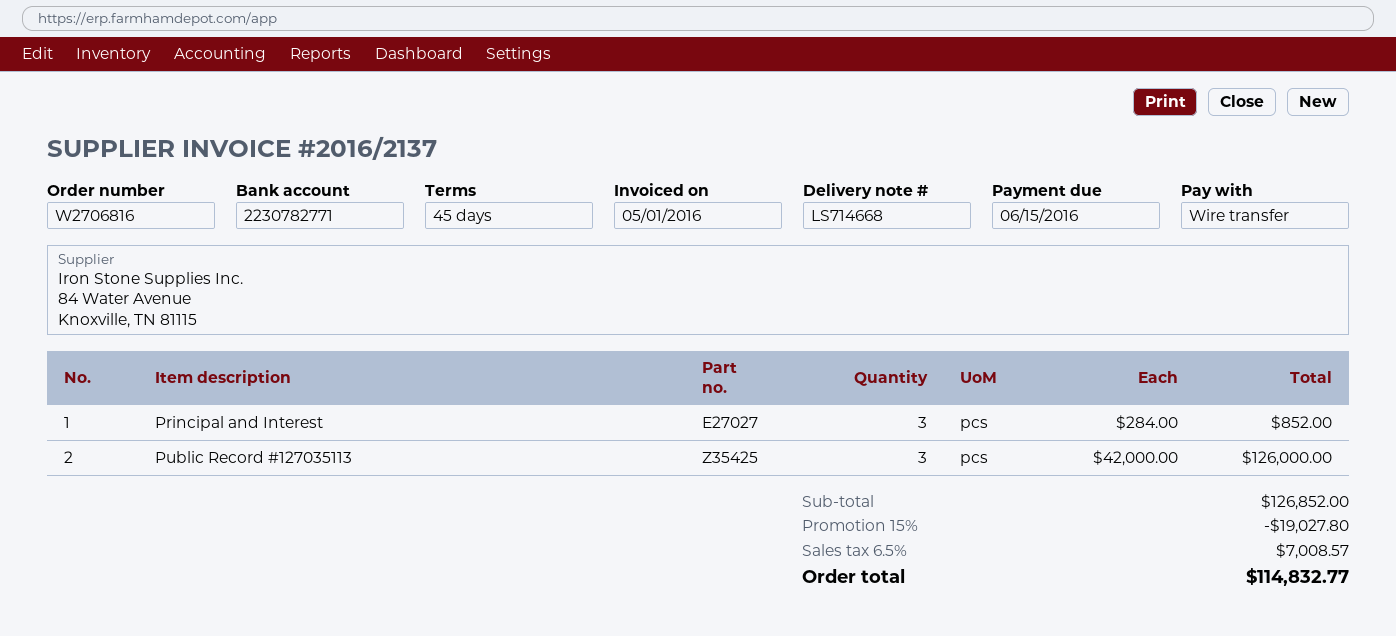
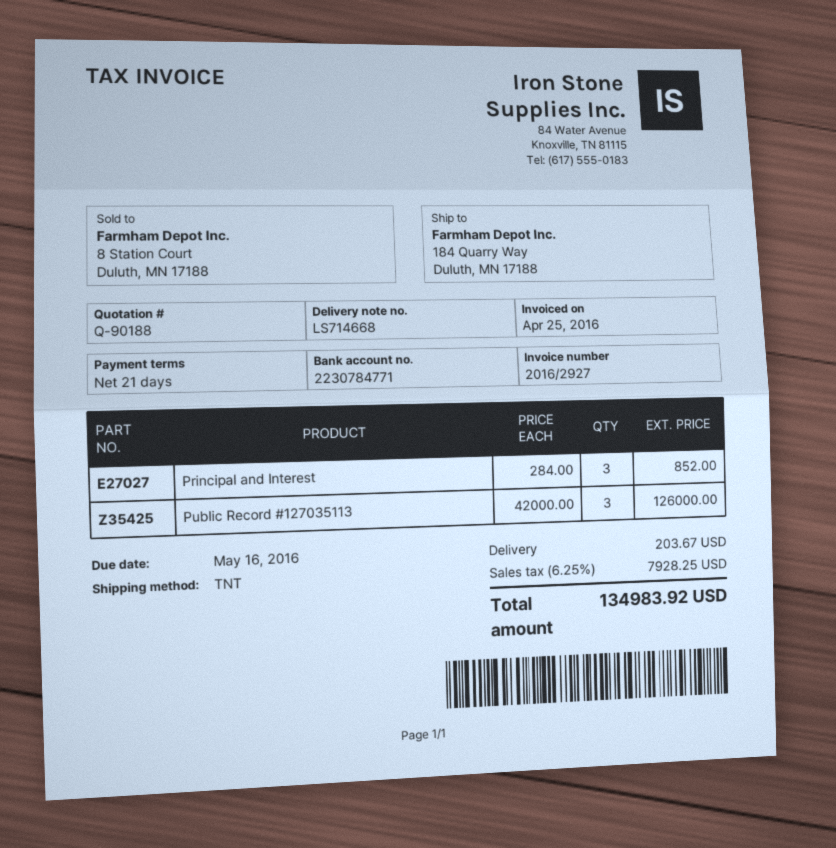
invoice number: 2016/2137 -> 2016/2927
invoice date: 2016-05-01 -> 2016-04-25
payment terms: 45 days -> 21 days
due date: 2016-06-15 -> 2016-05-16
bank account: 2230782771 -> 2230784771
discount: 15% = 19027.80 -> none
shipping: none -> 203.67
tax: 6.5% = 7008.57 -> 6.25% = 7928.25
total: 114832.77 -> 134983.92

